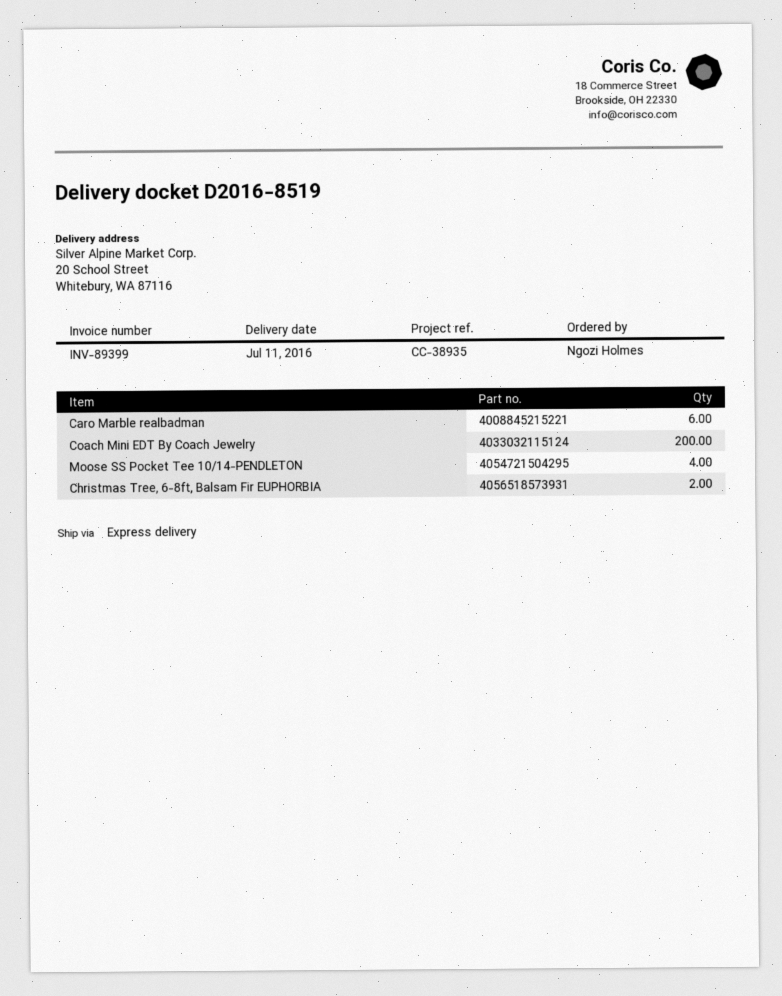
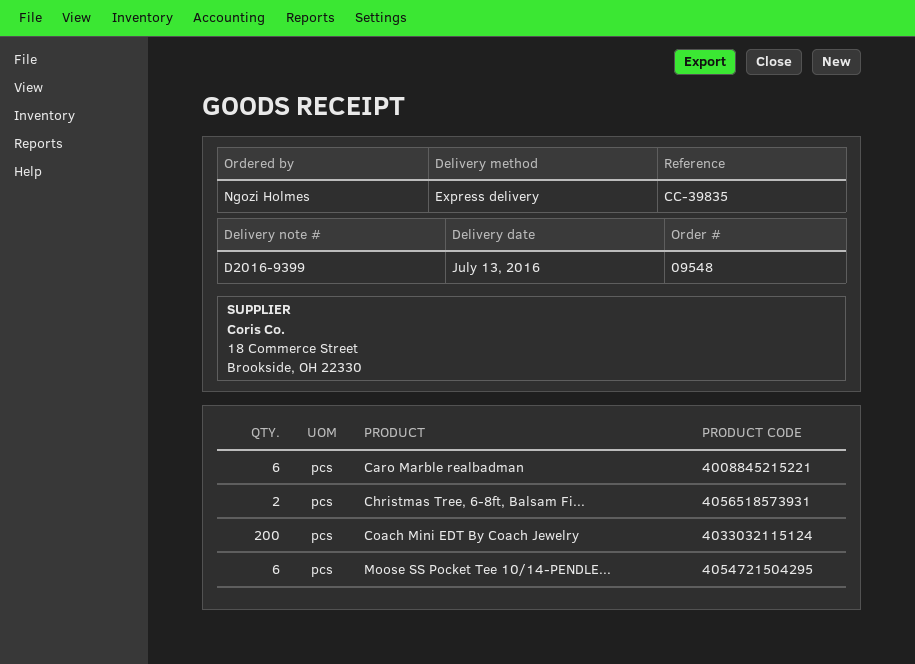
delivery note number: D2016-8519 -> D2016-9399
delivery date: 2016-07-11 -> 2016-07-13
reference: CC-38935 -> CC-39835
Moose SS Pocket Tee 10/14-PENDLETON: 4 -> 6

